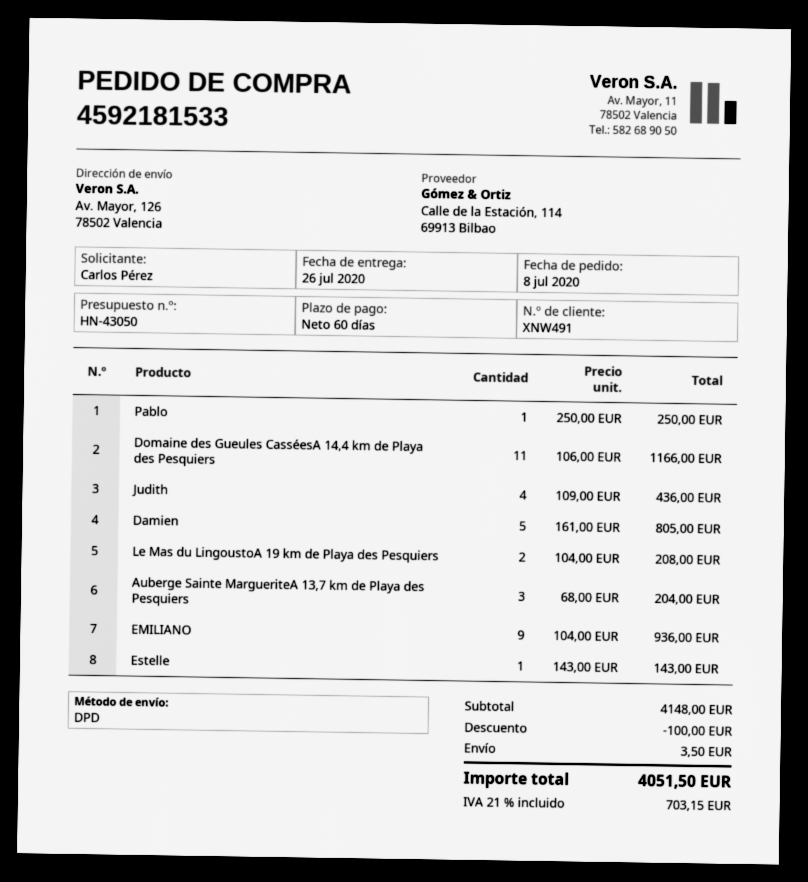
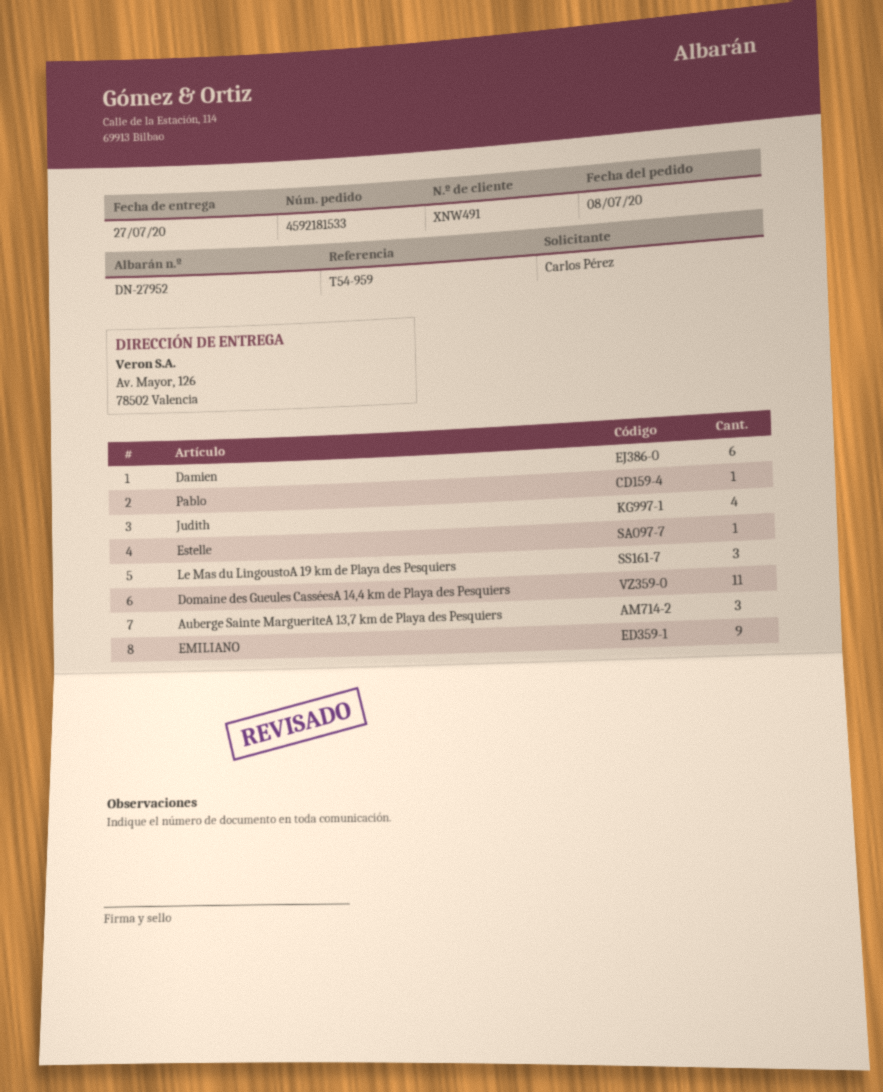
delivery date: 2020-07-26 -> 2020-07-27
Damien: 5 -> 6
Le Mas du LingoustoA 19 km de Playa des Pesquiers: 2 -> 3

